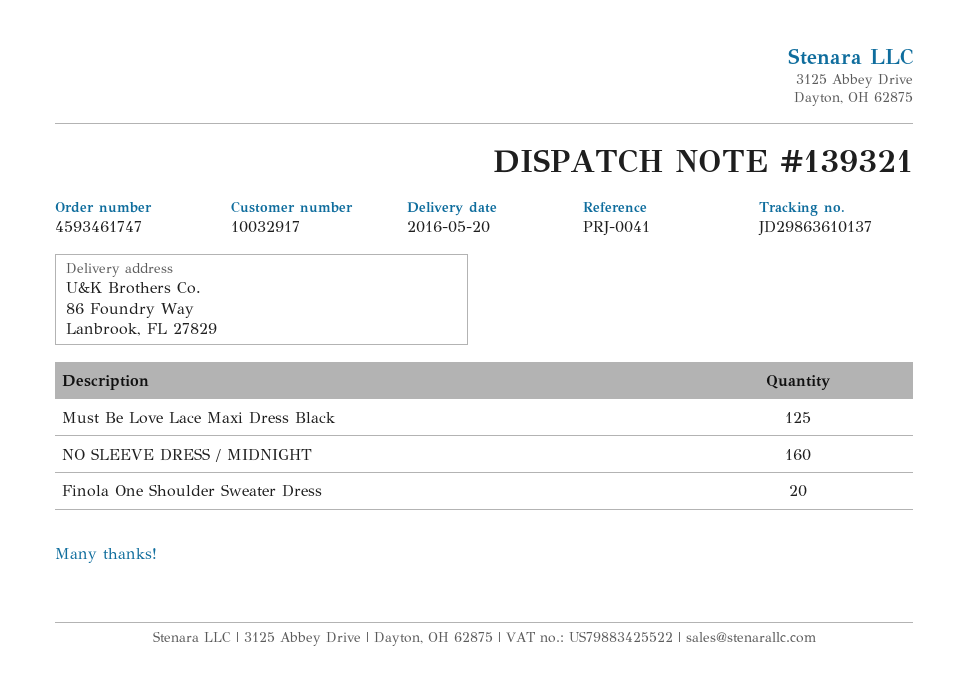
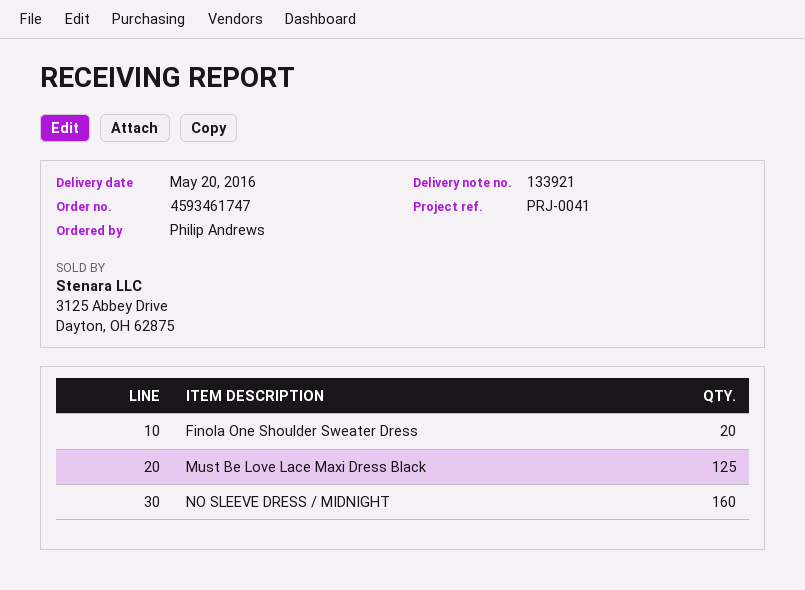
delivery note number: 139321 -> 133921

